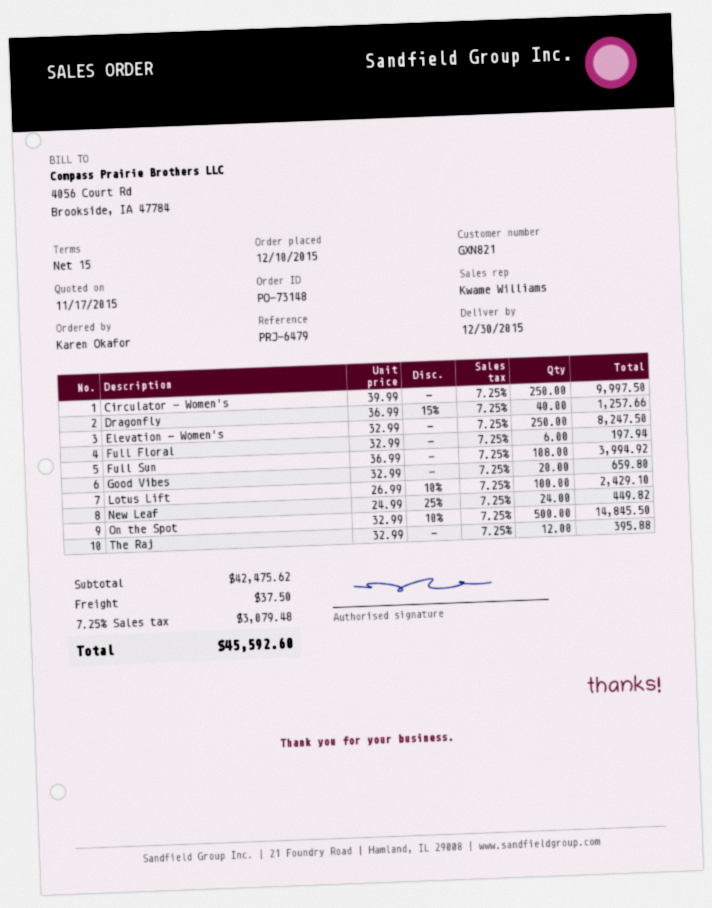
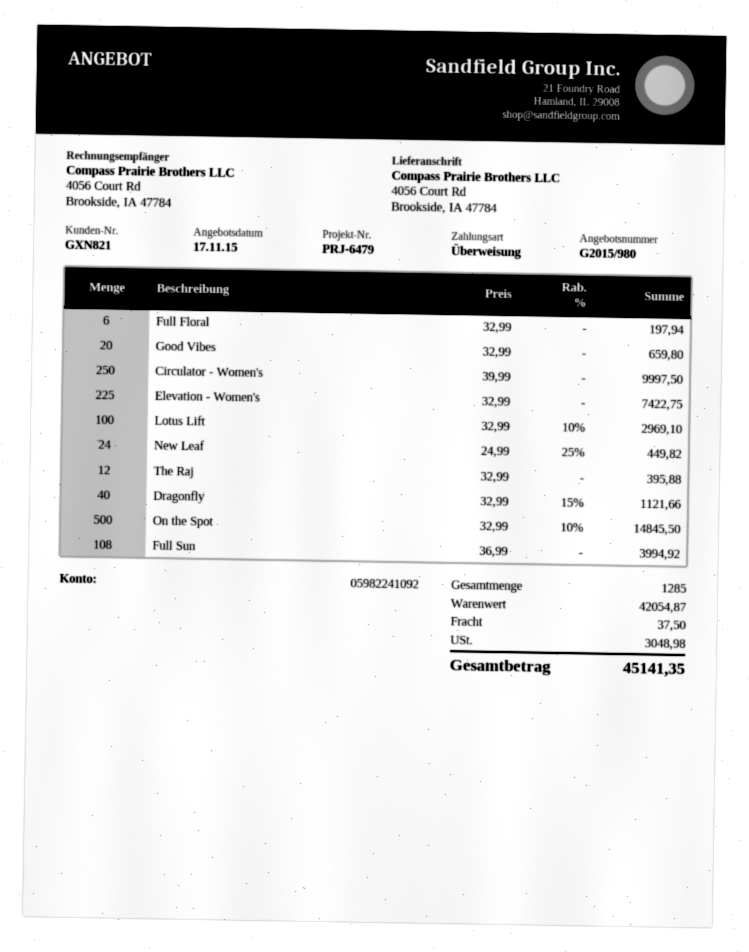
Dragonfly: 40 x 36.99 - 15% = 1257.66 -> 40 x 32.99 - 15% = 1121.66
Elevation - Women's: 250 x 32.99 = 8247.50 -> 225 x 32.99 = 7422.75
Lotus Lift: 100 x 26.99 - 10% = 2429.10 -> 100 x 32.99 - 10% = 2969.10
subtotal: 42475.62 -> 42054.87
tax: 3079.48 -> 3048.98
total: 45592.60 -> 45141.35

